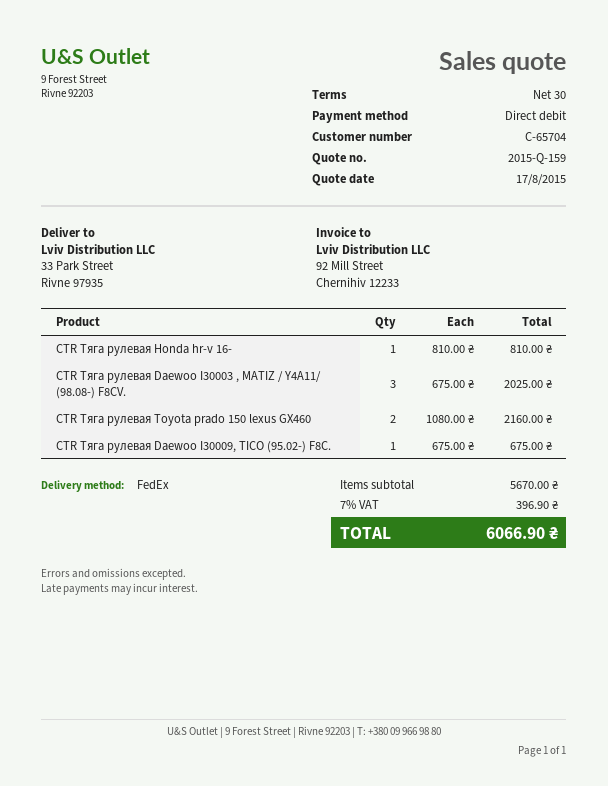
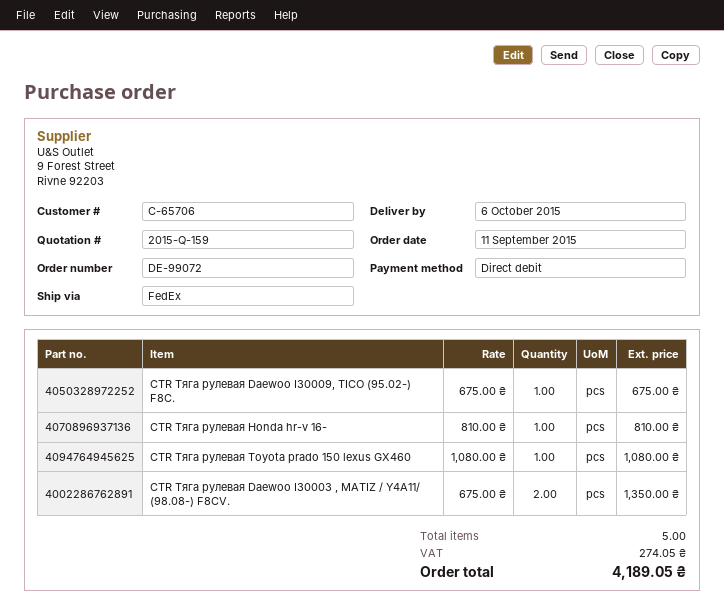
customer number: C-65704 -> C-65706
CTR Тяга рулевая Daewoo I30003 , MATIZ / Y4A11/ (98.08-) F8CV.: 3 x 675.00 = 2025.00 -> 2 x 675.00 = 1350.00
CTR Тяга рулевая Toyota prado 150 lexus GX460: 2 x 1080.00 = 2160.00 -> 1 x 1080.00 = 1080.00
tax: 396.90 -> 274.05
total: 6066.90 -> 4189.05

